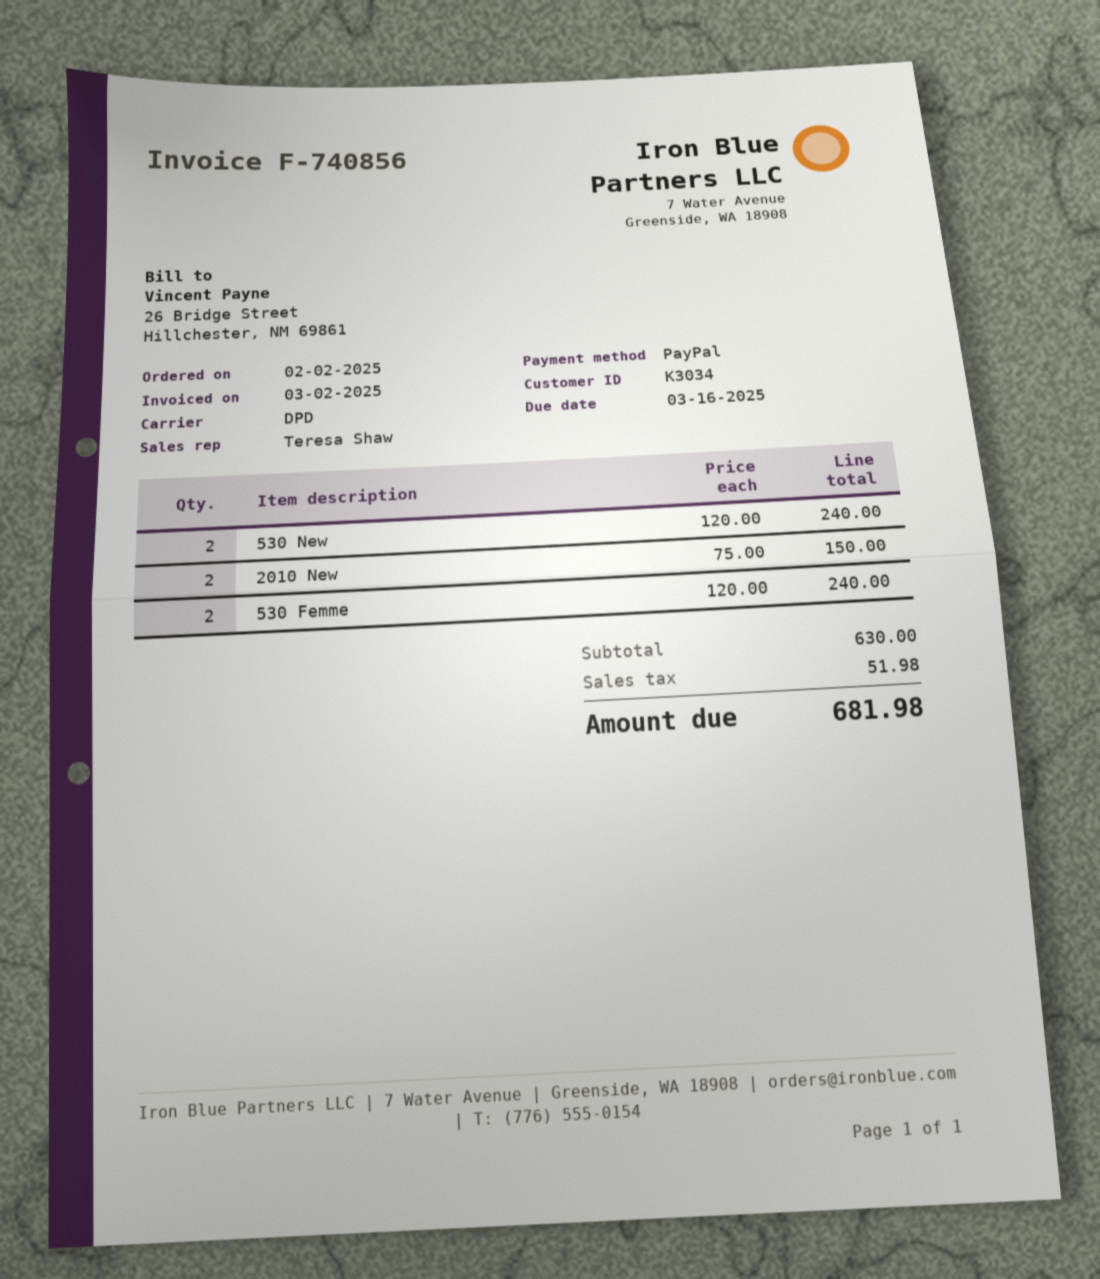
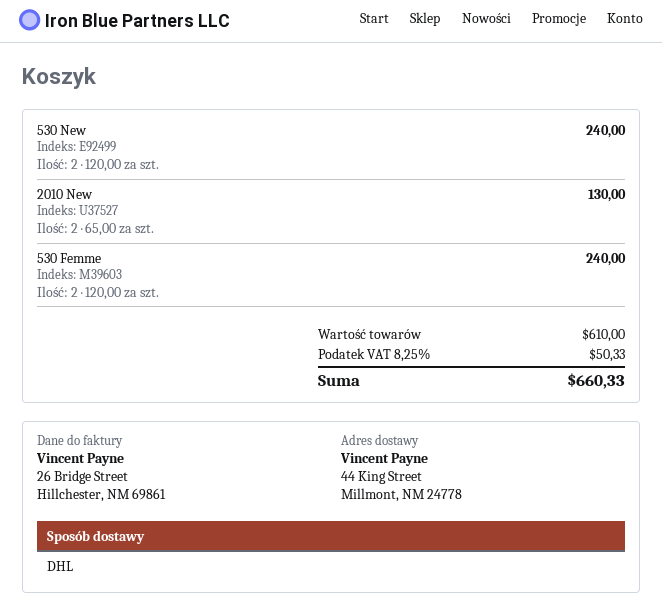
shipping method: DPD -> DHL
2010 New: 2 x 75.00 = 150.00 -> 2 x 65.00 = 130.00
subtotal: 630.00 -> 610.00
tax: 51.98 -> 50.33
total: 681.98 -> 660.33

